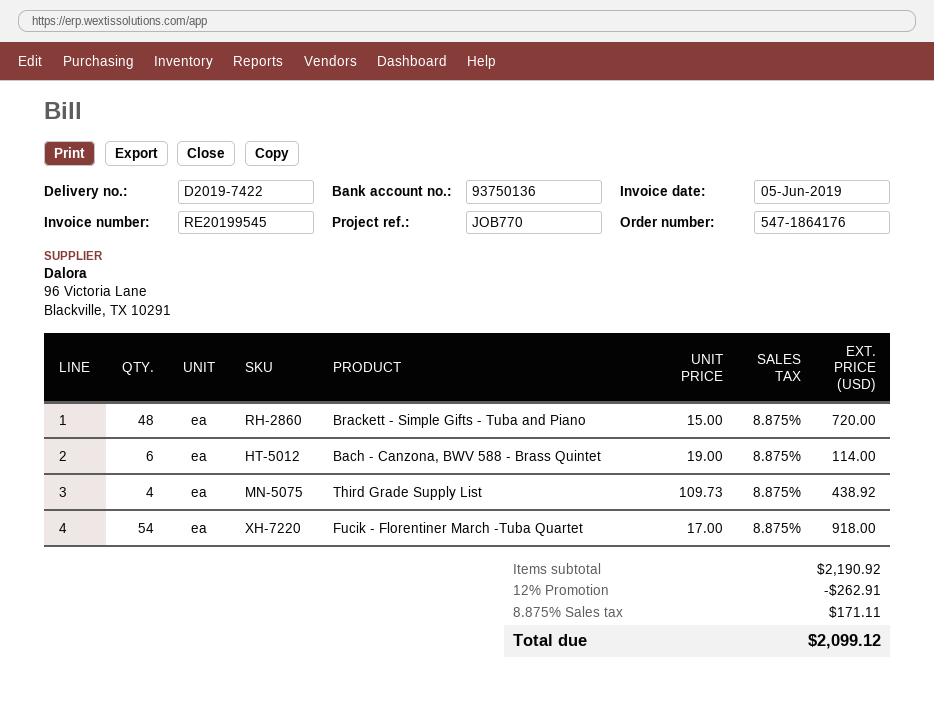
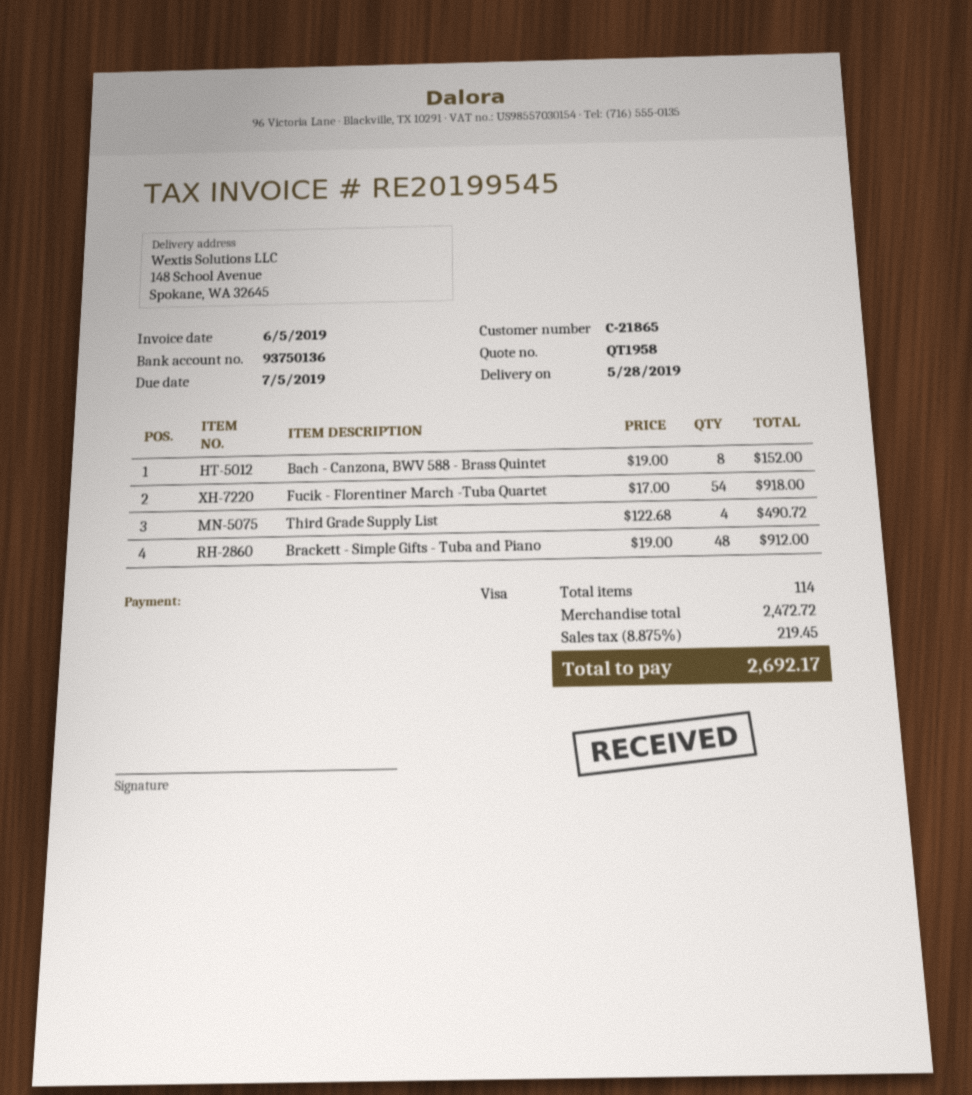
Brackett - Simple Gifts - Tuba and Piano: 48 x 15.00 = 720.00 -> 48 x 19.00 = 912.00
Bach - Canzona, BWV 588 - Brass Quintet: 6 x 19.00 = 114.00 -> 8 x 19.00 = 152.00
Third Grade Supply List: 4 x 109.73 = 438.92 -> 4 x 122.68 = 490.72
subtotal: 2190.92 -> 2472.72
discount: 12% = 262.91 -> none
tax: 8.875% = 171.11 -> 8.875% = 219.45
total: 2099.12 -> 2692.17

